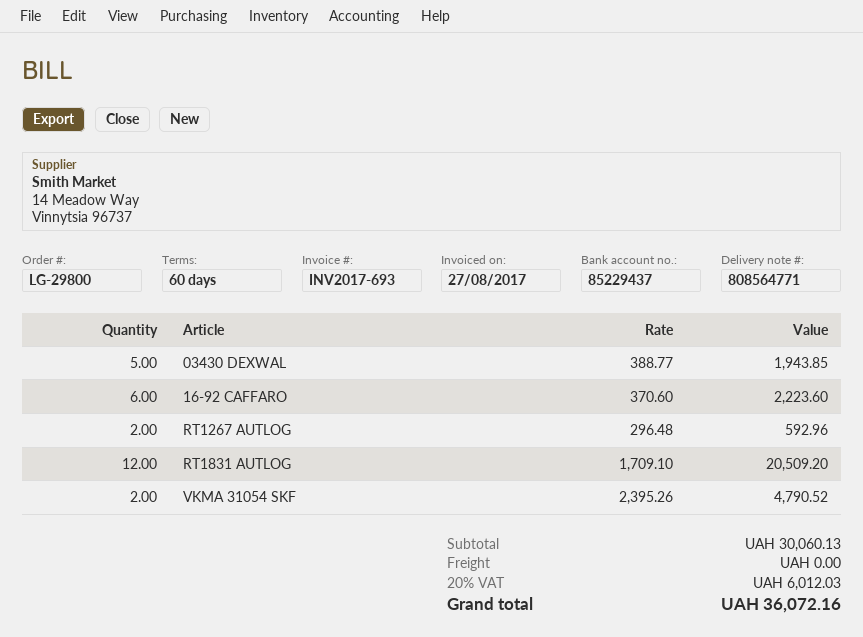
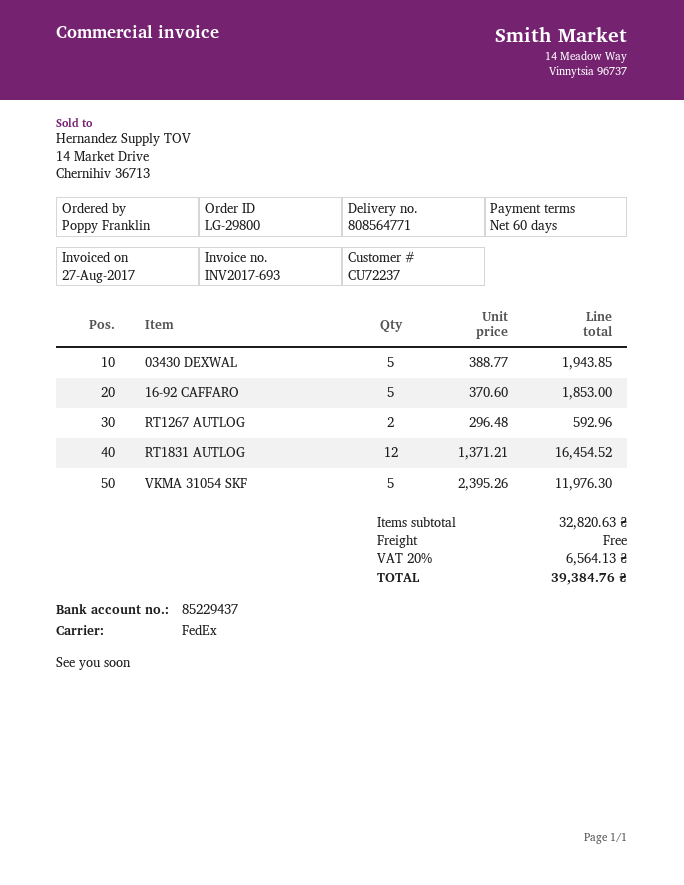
16-92 CAFFARO: 6 x 370.60 = 2223.60 -> 5 x 370.60 = 1853.00
RT1831 AUTLOG: 12 x 1709.10 = 20509.20 -> 12 x 1371.21 = 16454.52
VKMA 31054 SKF: 2 x 2395.26 = 4790.52 -> 5 x 2395.26 = 11976.30
subtotal: 30060.13 -> 32820.63
tax: 20% = 6012.03 -> 20% = 6564.13
total: 36072.16 -> 39384.76

